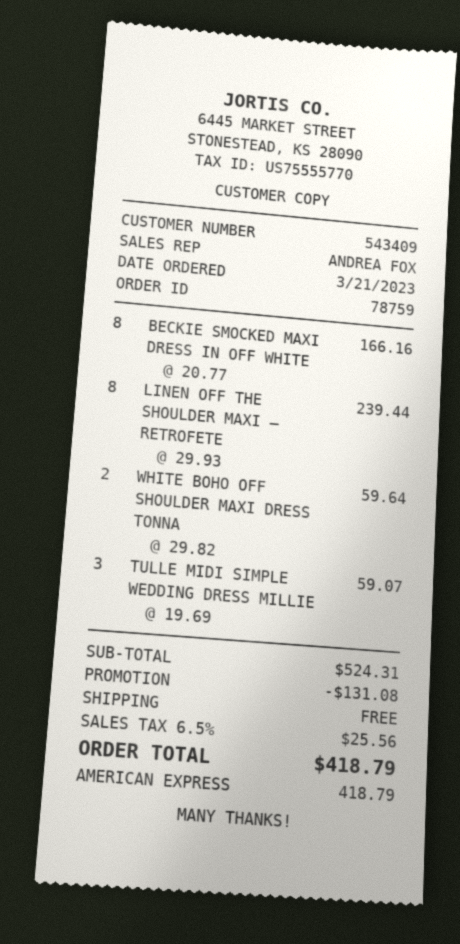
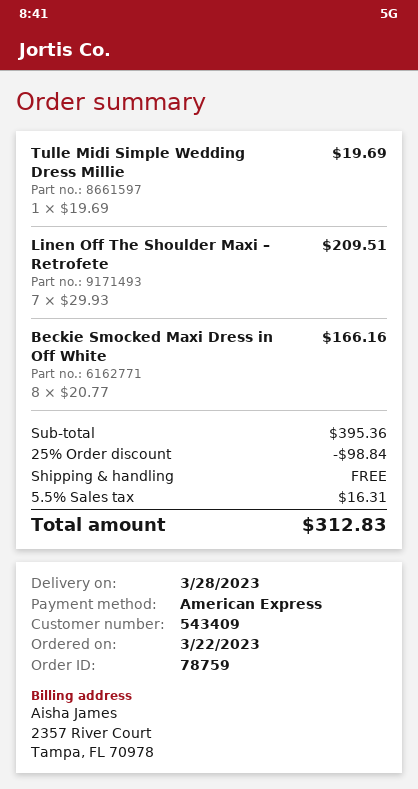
order date: 2023-03-21 -> 2023-03-22
LINEN OFF THE SHOULDER MAXI – RETROFETE: 8 x 29.93 = 239.44 -> 7 x 29.93 = 209.51
WHITE BOHO OFF SHOULDER MAXI DRESS TONNA: 2 x 29.82 = 59.64 -> none
TULLE MIDI SIMPLE WEDDING DRESS MILLIE: 3 x 19.69 = 59.07 -> 1 x 19.69 = 19.69
subtotal: 524.31 -> 395.36
discount: 131.08 -> 98.84
tax: 6.5% = 25.56 -> 5.5% = 16.31
total: 418.79 -> 312.83

